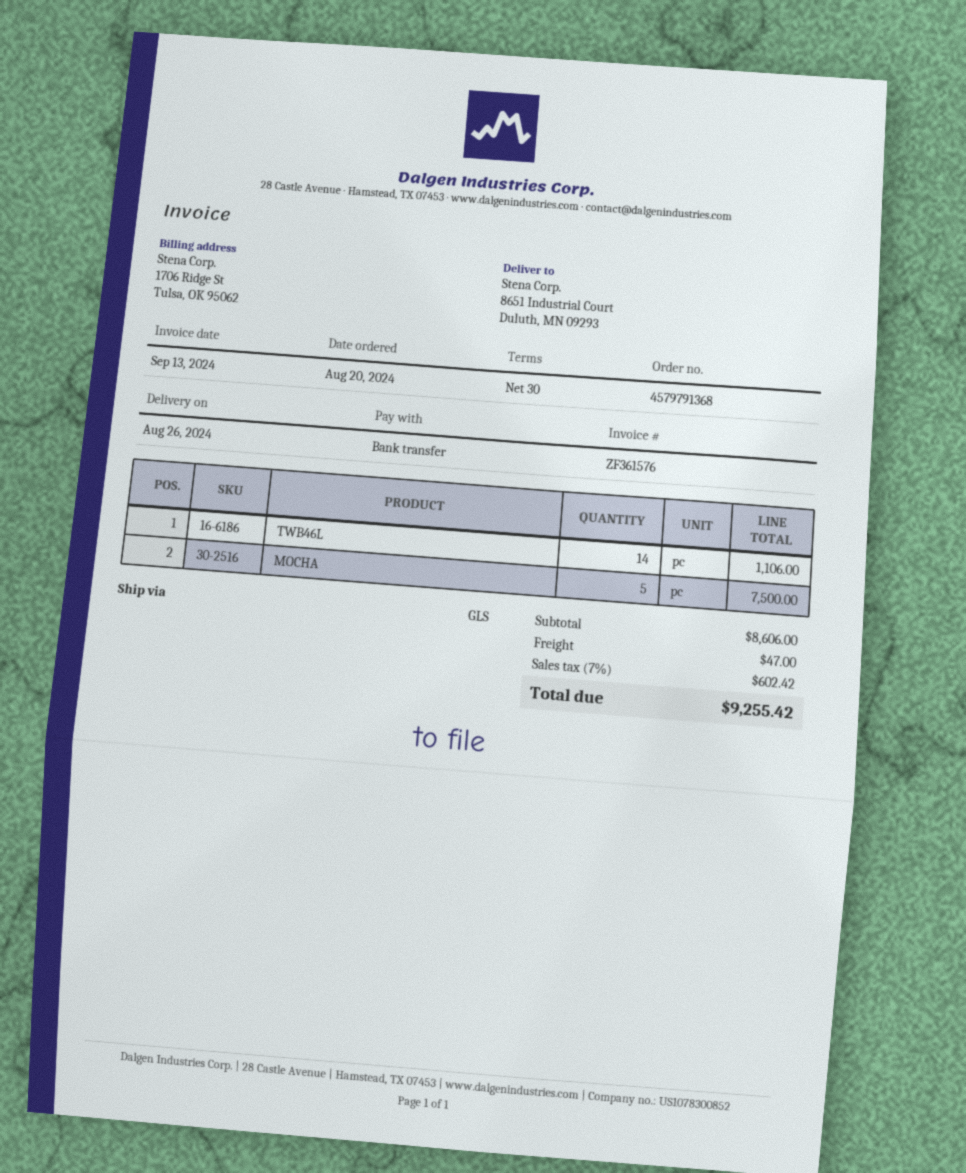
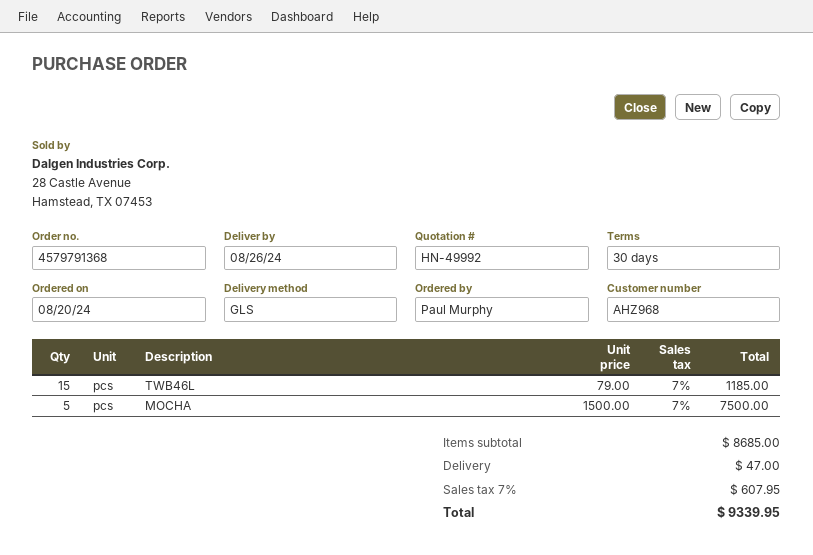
TWB46L: 14 for 1106.00 -> 15 for 1185.00
subtotal: 8606.00 -> 8685.00
tax: 7% = 602.42 -> 7% = 607.95
total: 9255.42 -> 9339.95

